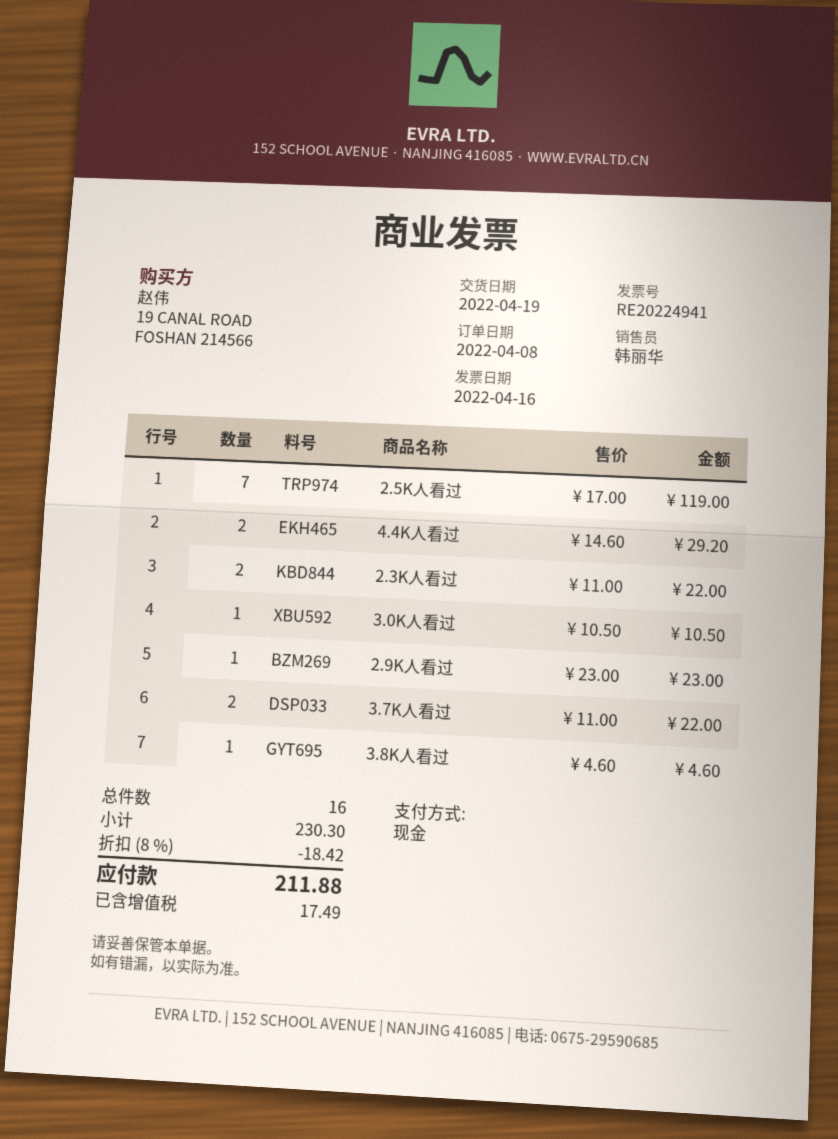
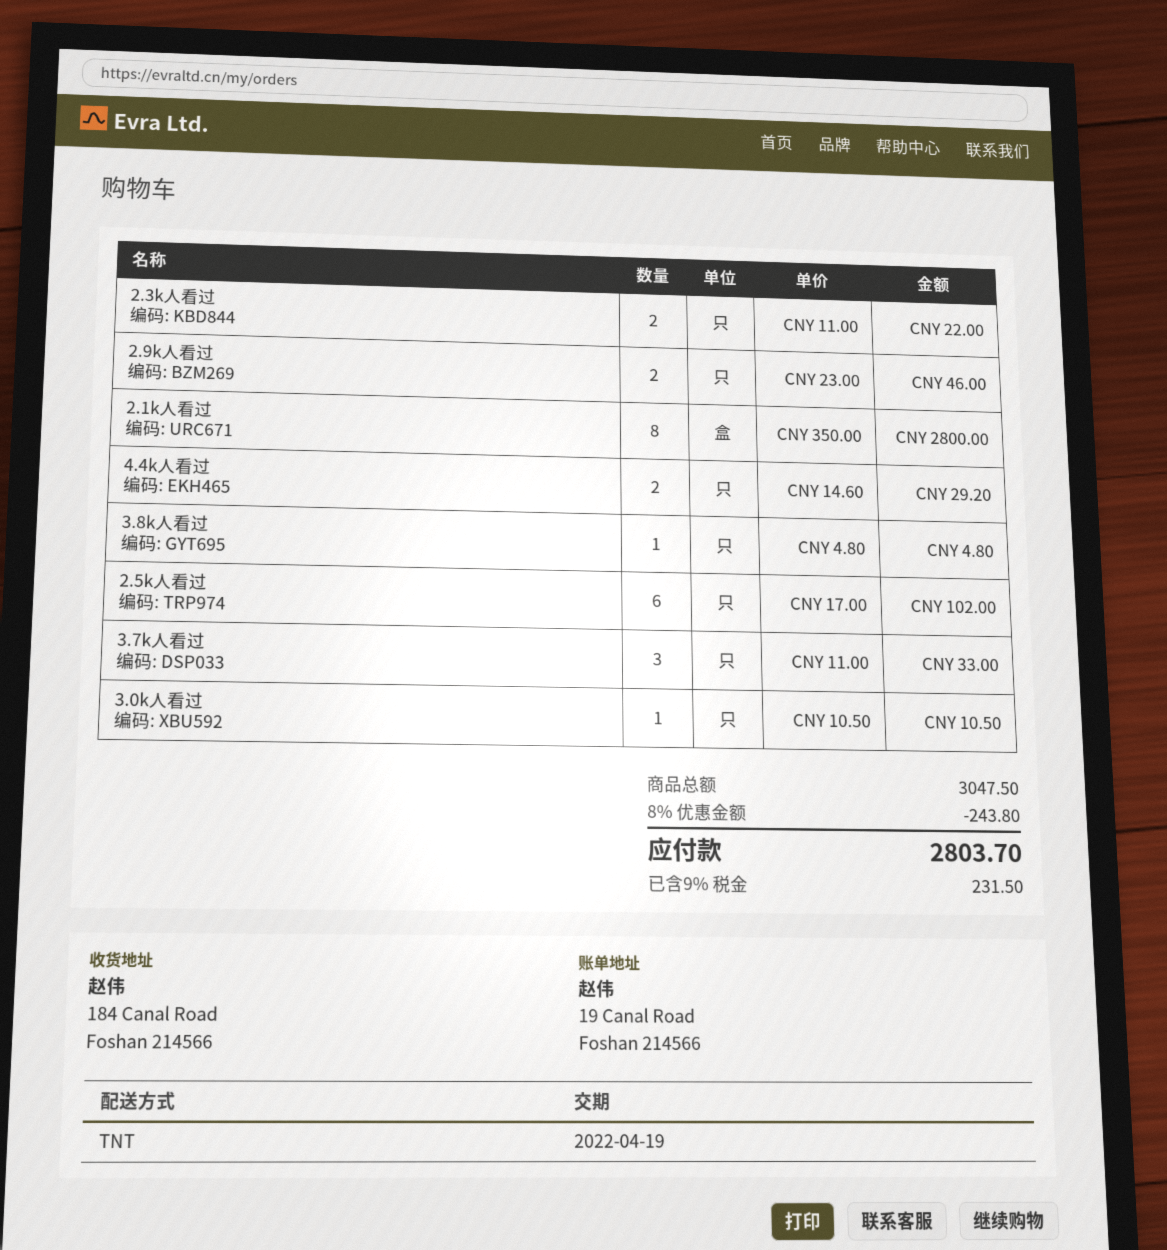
2.5K人看过: 7 x 17.00 = 119.00 -> 6 x 17.00 = 102.00
2.9K人看过: 1 x 23.00 = 23.00 -> 2 x 23.00 = 46.00
3.7K人看过: 2 x 11.00 = 22.00 -> 3 x 11.00 = 33.00
3.8K人看过: 1 x 4.60 = 4.60 -> 1 x 4.80 = 4.80
2.1k人看过: none -> 8 x 350.00 = 2800.00
subtotal: 230.30 -> 3047.50
discount: 8% = 18.42 -> 8% = 243.80
tax: 17.49 -> 231.50
total: 211.88 -> 2803.70

